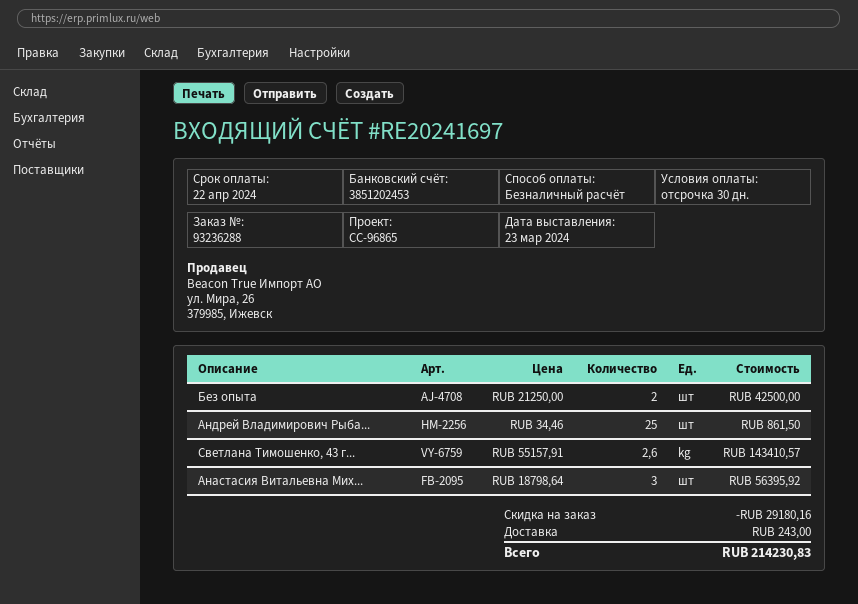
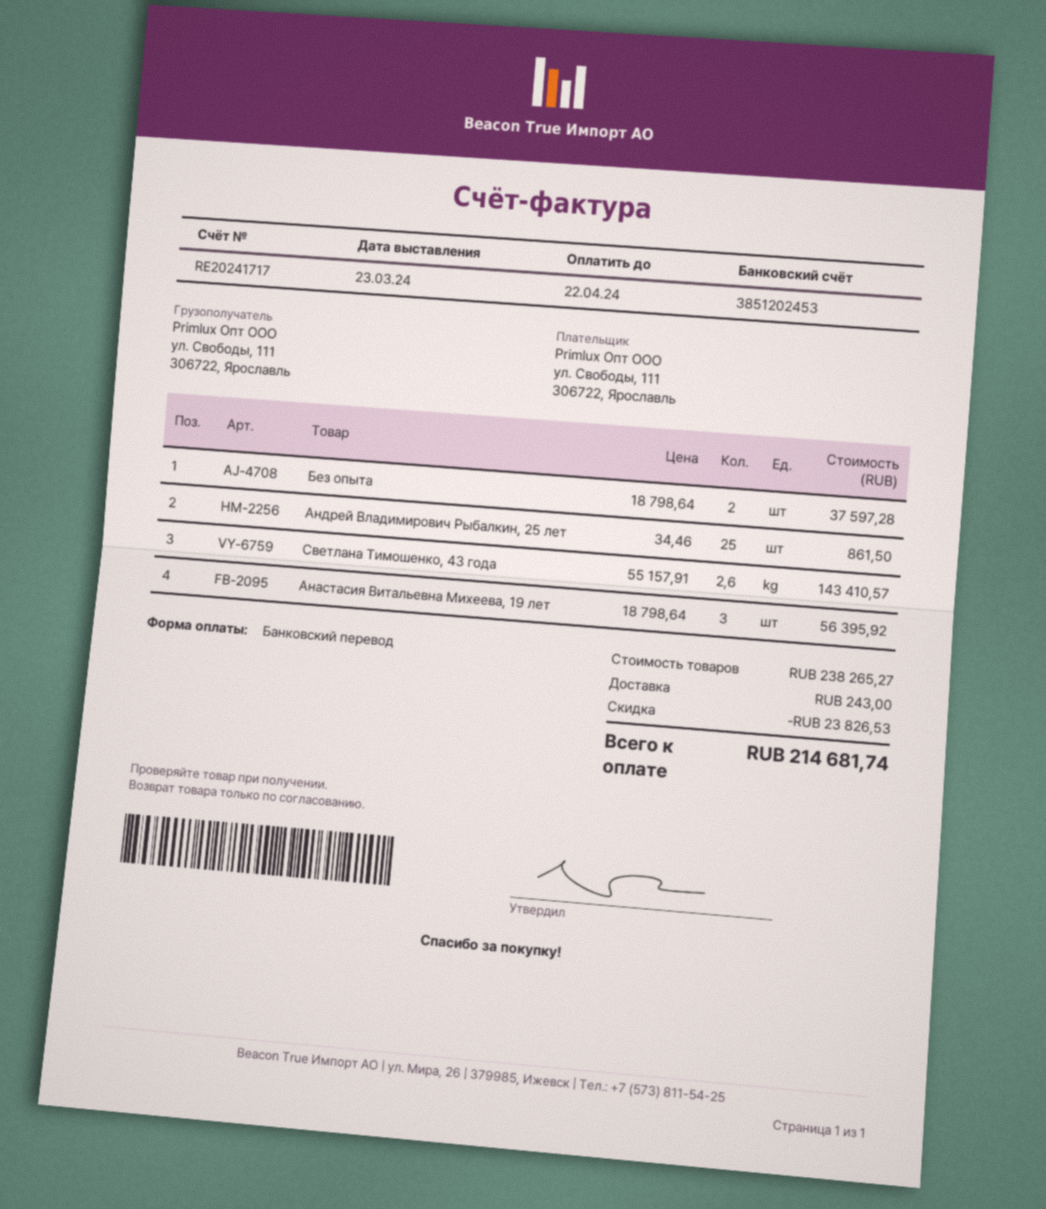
invoice number: RE20241697 -> RE20241717
Без опыта: 2 x 21250.00 = 42500.00 -> 2 x 18798.64 = 37597.28
discount: 29180.16 -> 23826.53
total: 214230.83 -> 214681.74

